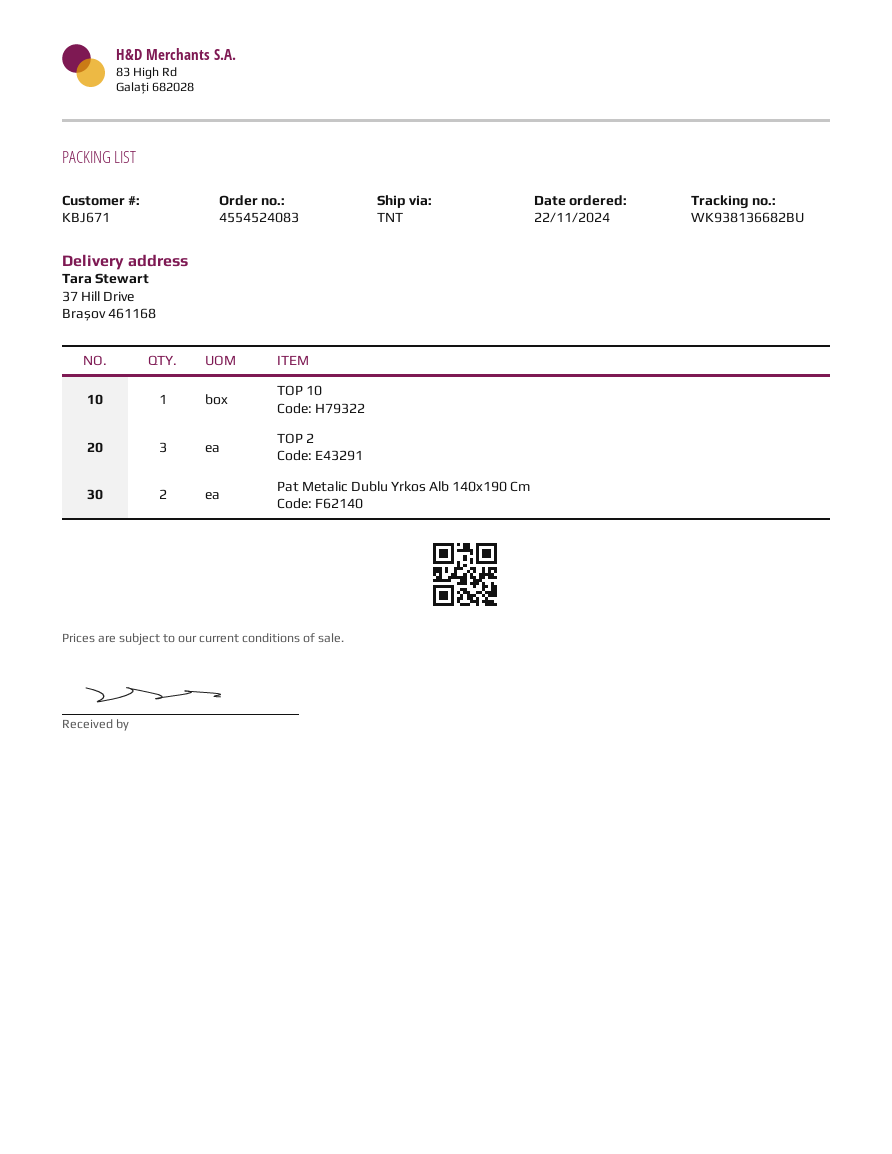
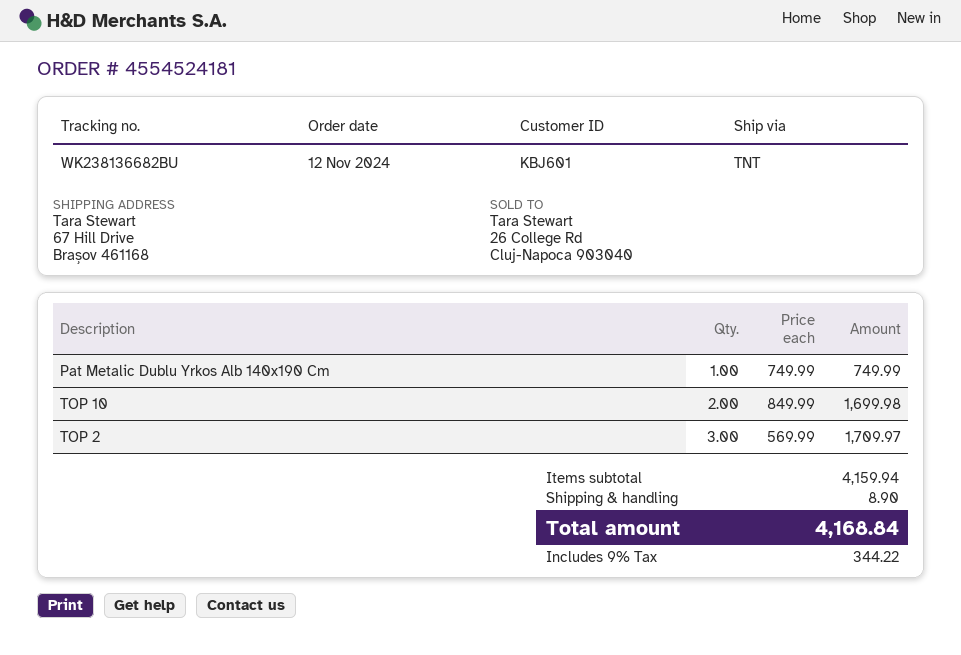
order number: 4554524083 -> 4554524181
order date: 2024-11-22 -> 2024-11-12
customer number: KBJ671 -> KBJ601
tracking number: WK938136682BU -> WK238136682BU
ship to: 37 Hill Drive, Brașov 461168 -> 67 Hill Drive, Brașov 461168
TOP 10: 1 -> 2
Pat Metalic Dublu Yrkos Alb 140x190 Cm: 2 -> 1

